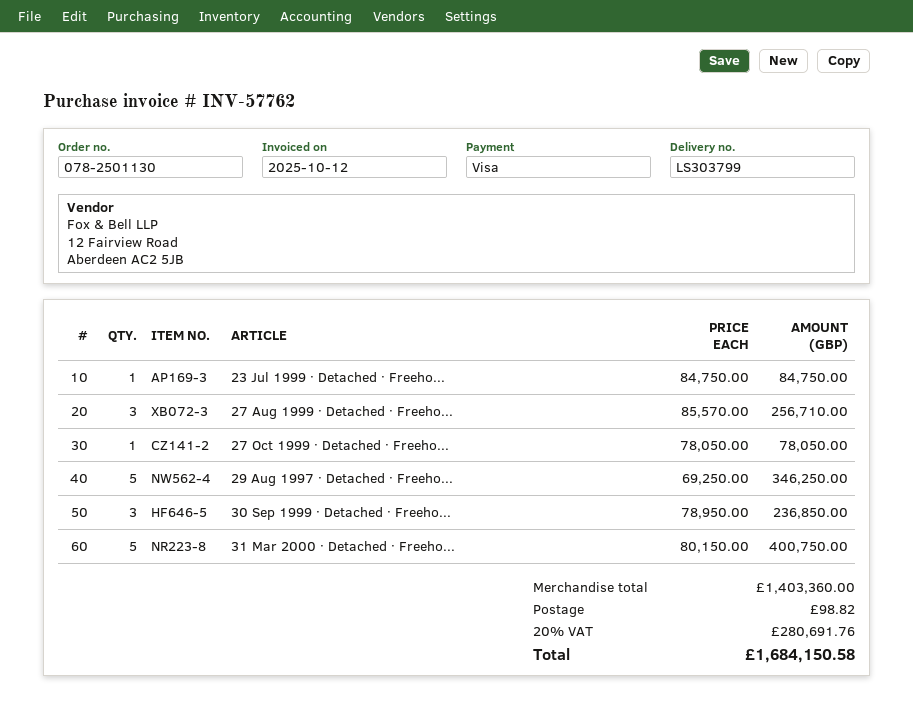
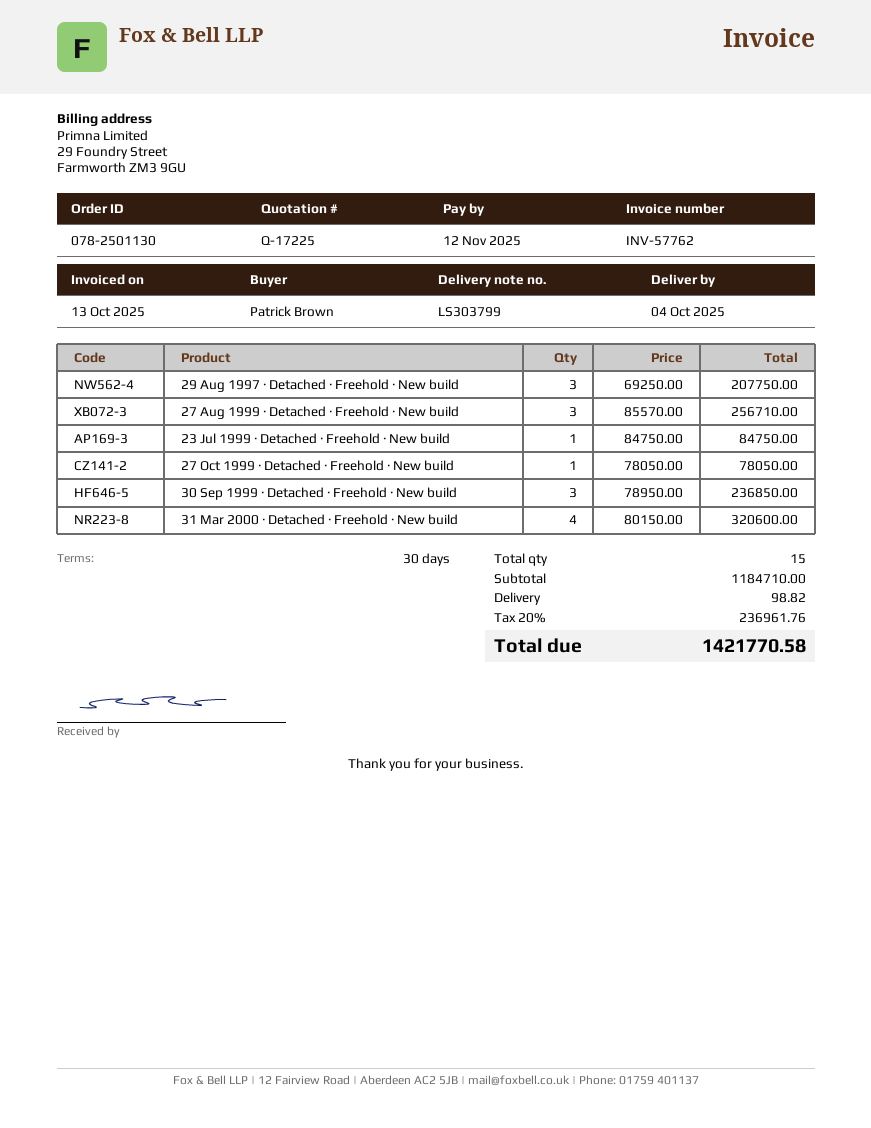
invoice date: 2025-10-12 -> 2025-10-13
29 Aug 1997 · Detached · Freeho...: 5 x 69250.00 = 346250.00 -> 3 x 69250.00 = 207750.00
31 Mar 2000 · Detached · Freeho...: 5 x 80150.00 = 400750.00 -> 4 x 80150.00 = 320600.00
subtotal: 1403360.00 -> 1184710.00
tax: 20% = 280691.76 -> 20% = 236961.76
total: 1684150.58 -> 1421770.58

